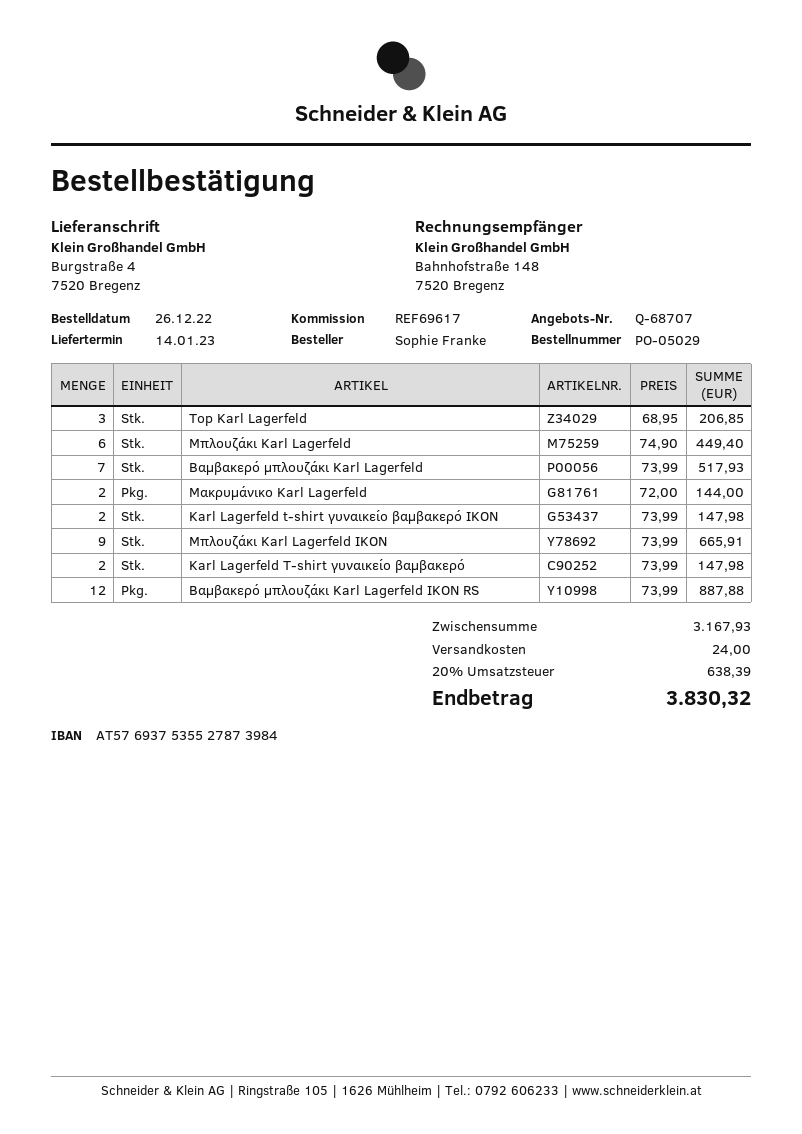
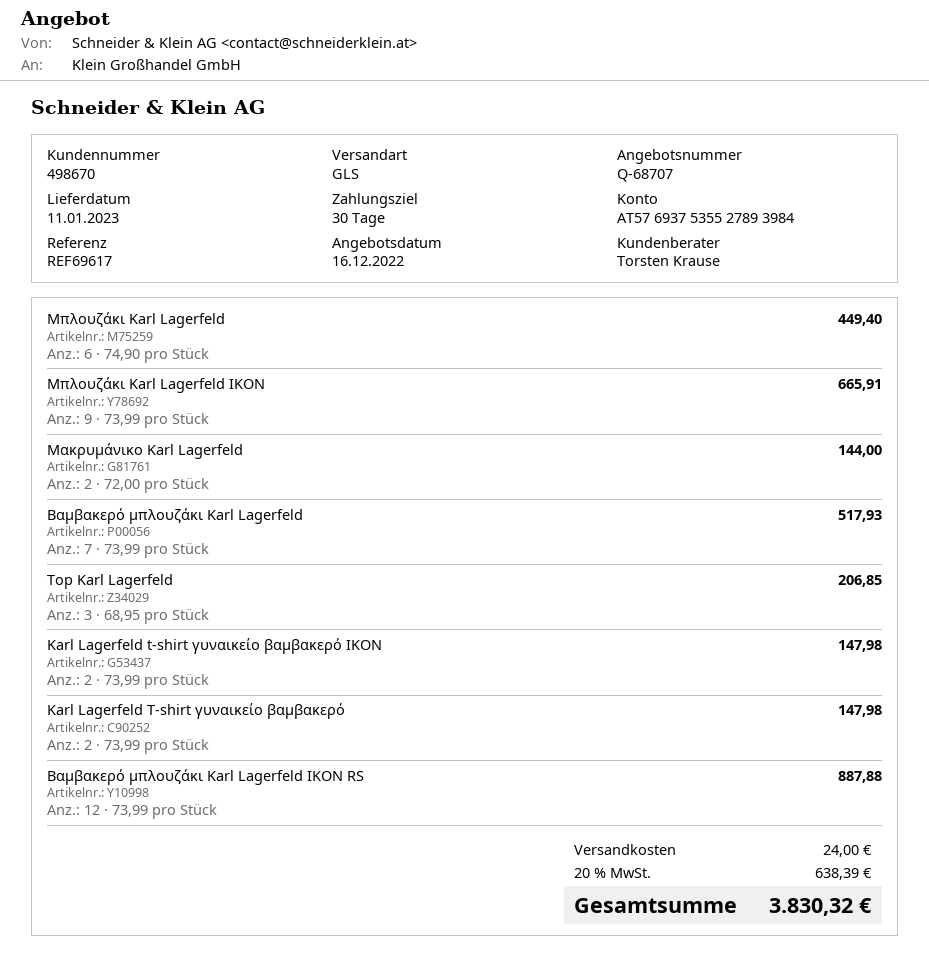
delivery date: 2023-01-14 -> 2023-01-11
bank account: AT576937535527873984 -> AT576937535527893984

